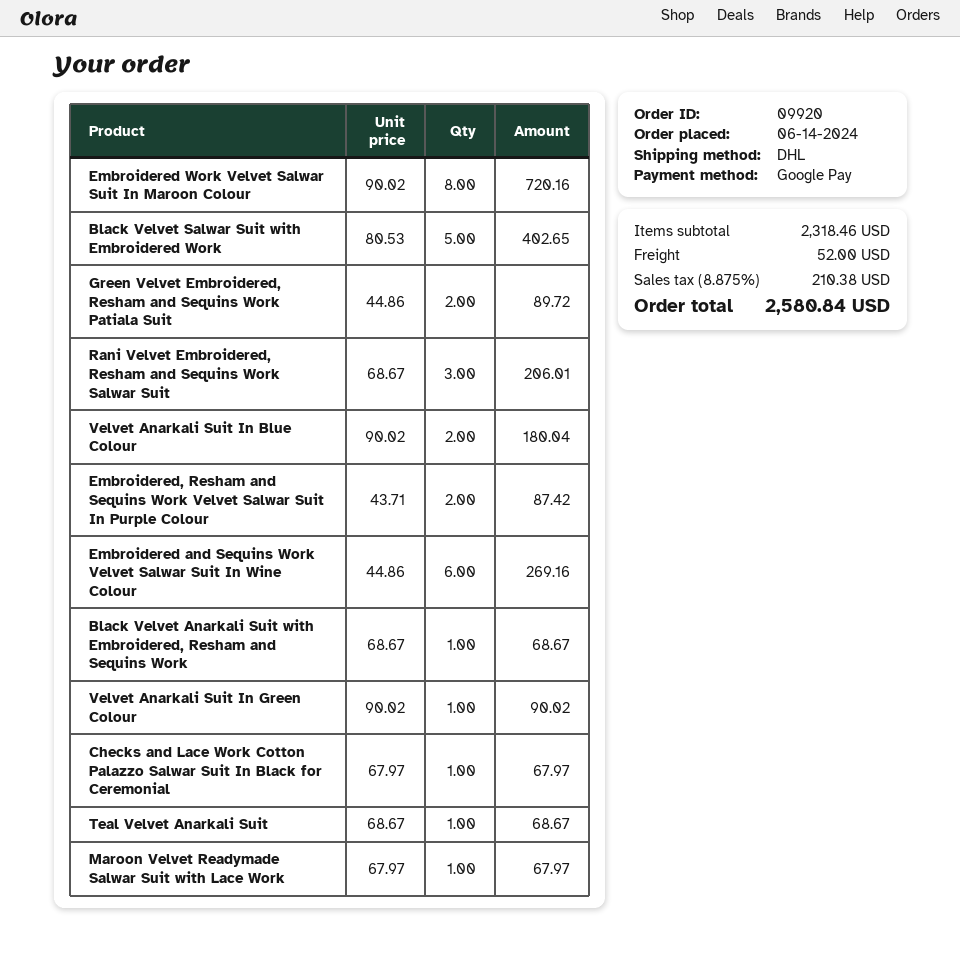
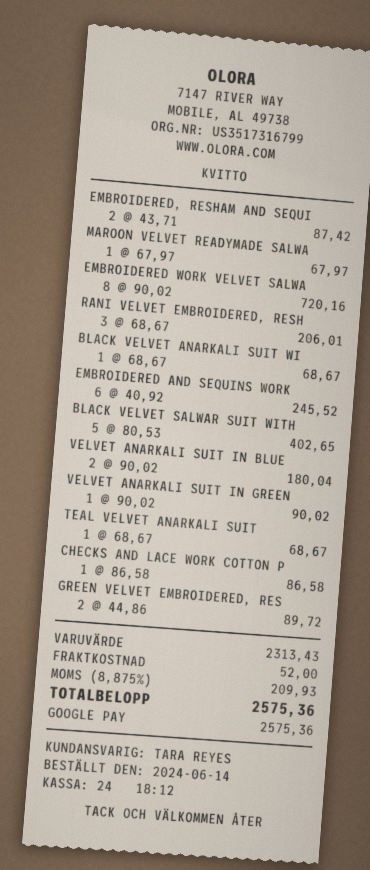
Embroidered and Sequins Work Velvet Salwar Suit In Wine Colour: 6 x 44.86 = 269.16 -> 6 x 40.92 = 245.52
Checks and Lace Work Cotton Palazzo Salwar Suit In Black for Ceremonial: 1 x 67.97 = 67.97 -> 1 x 86.58 = 86.58
subtotal: 2318.46 -> 2313.43
tax: 8.875% = 210.38 -> 8.875% = 209.93
total: 2580.84 -> 2575.36

